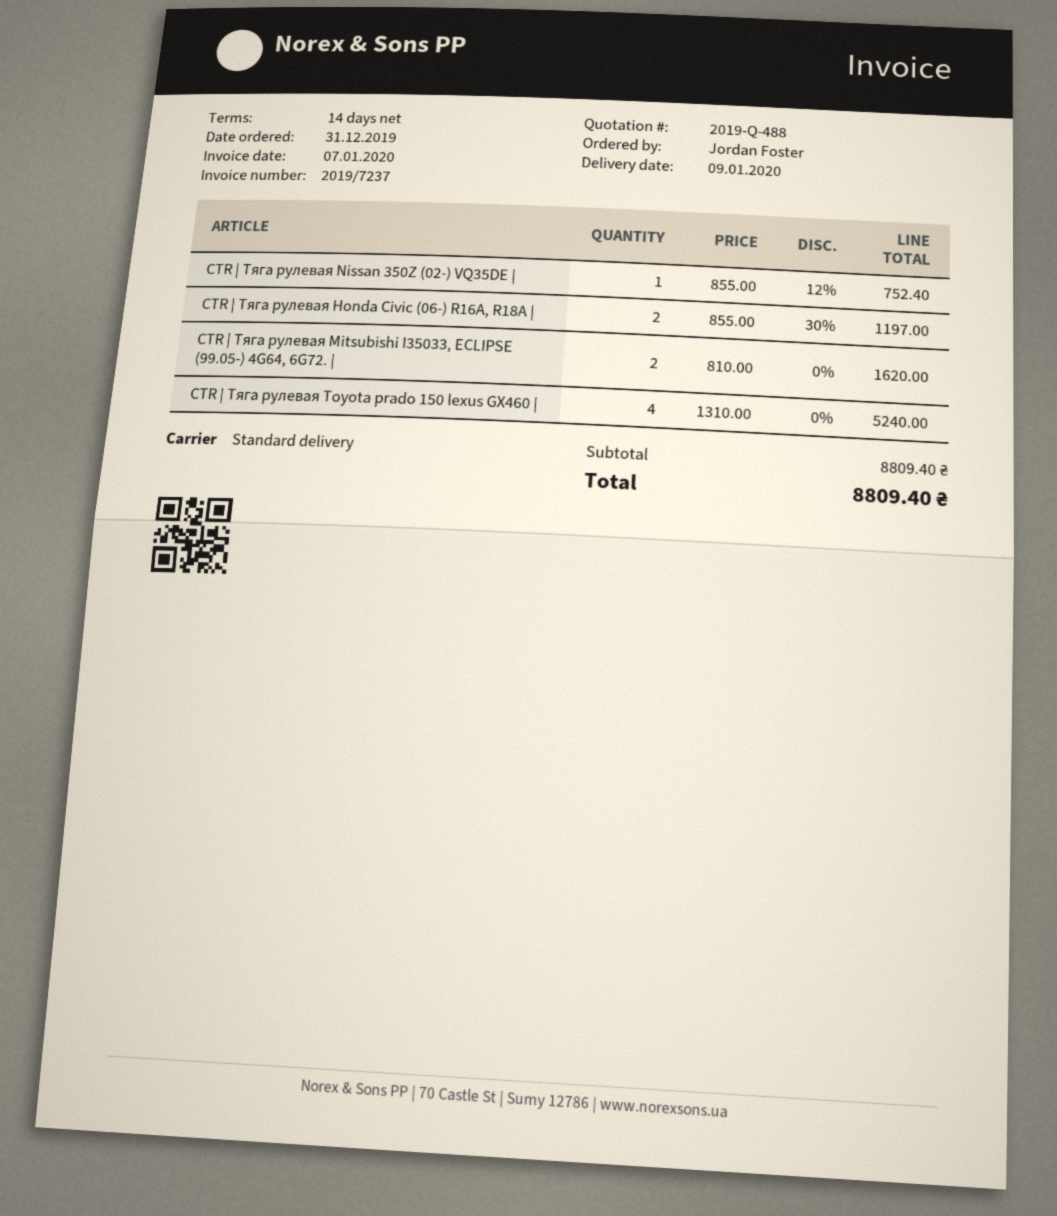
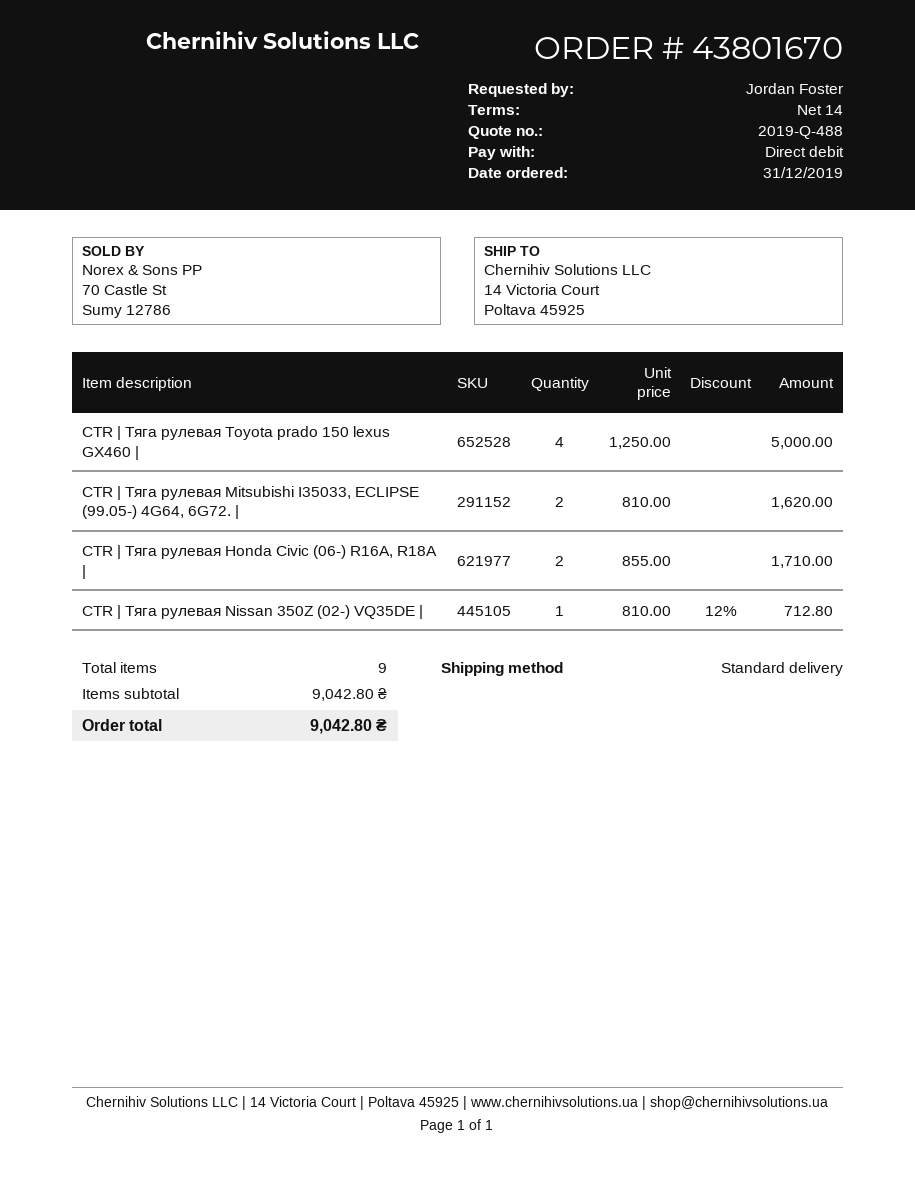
CTR | Тяга рулевая Nissan 350Z (02-) VQ35DE |: 1 x 855.00 - 12% = 752.40 -> 1 x 810.00 - 12% = 712.80
CTR | Тяга рулевая Honda Civic (06-) R16A, R18A |: 2 x 855.00 - 30% = 1197.00 -> 2 x 855.00 = 1710.00
CTR | Тяга рулевая Toyota prado 150 lexus GX460 |: 4 x 1310.00 = 5240.00 -> 4 x 1250.00 = 5000.00
subtotal: 8809.40 -> 9042.80
total: 8809.40 -> 9042.80

